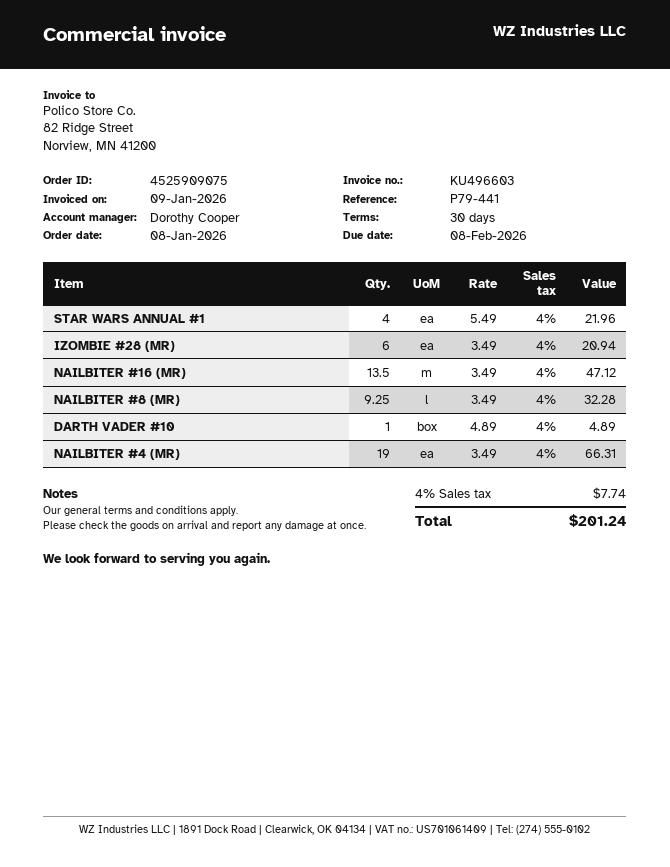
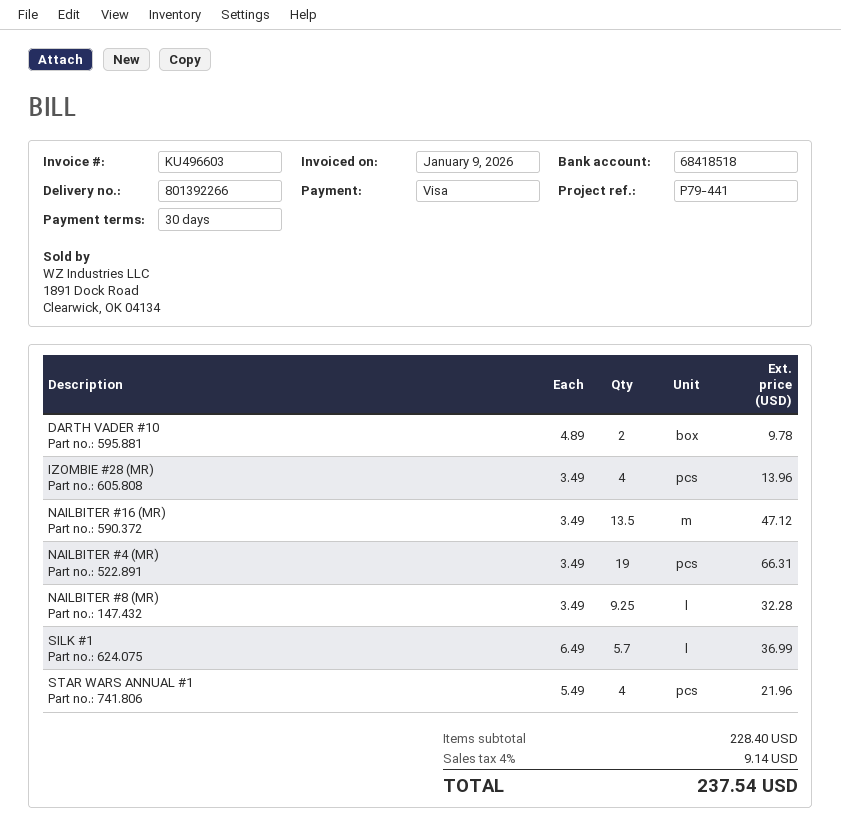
IZOMBIE #28 (MR): 6 x 3.49 = 20.94 -> 4 x 3.49 = 13.96
DARTH VADER #10: 1 x 4.89 = 4.89 -> 2 x 4.89 = 9.78
SILK #1: none -> 5.7 x 6.49 = 36.99
tax: 4% = 7.74 -> 4% = 9.14
total: 201.24 -> 237.54

